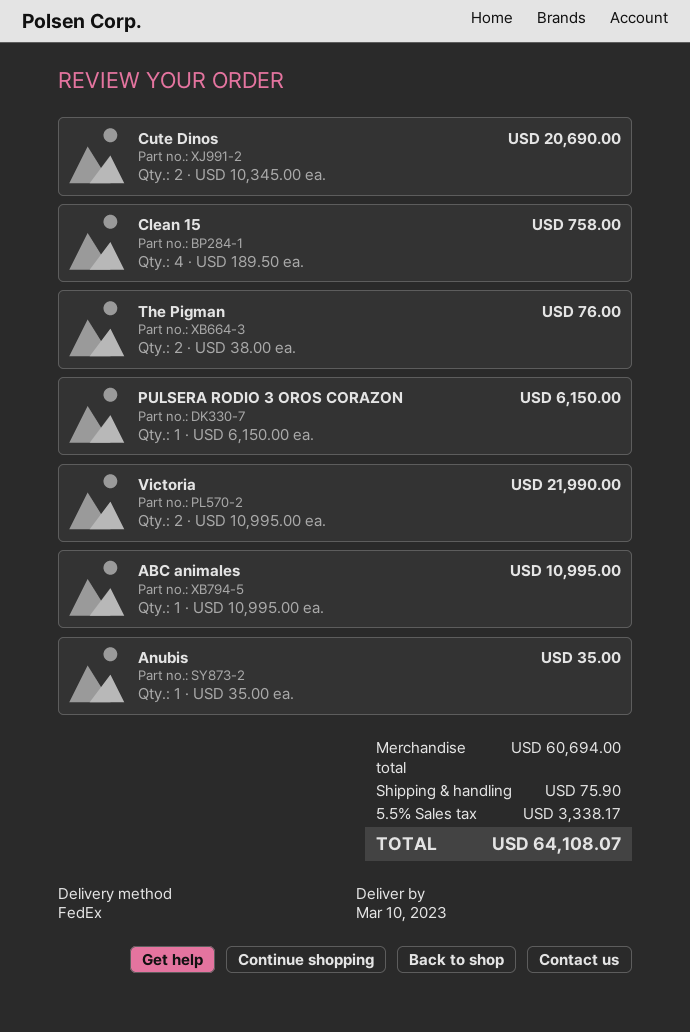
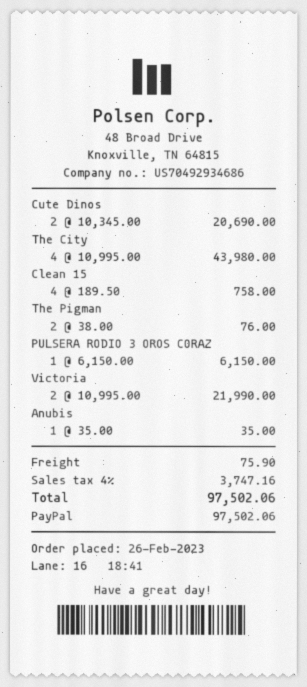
ABC animales: 1 x 10995.00 = 10995.00 -> none
The City: none -> 4 x 10995.00 = 43980.00
tax: 5.5% = 3338.17 -> 4% = 3747.16
total: 64108.07 -> 97502.06

